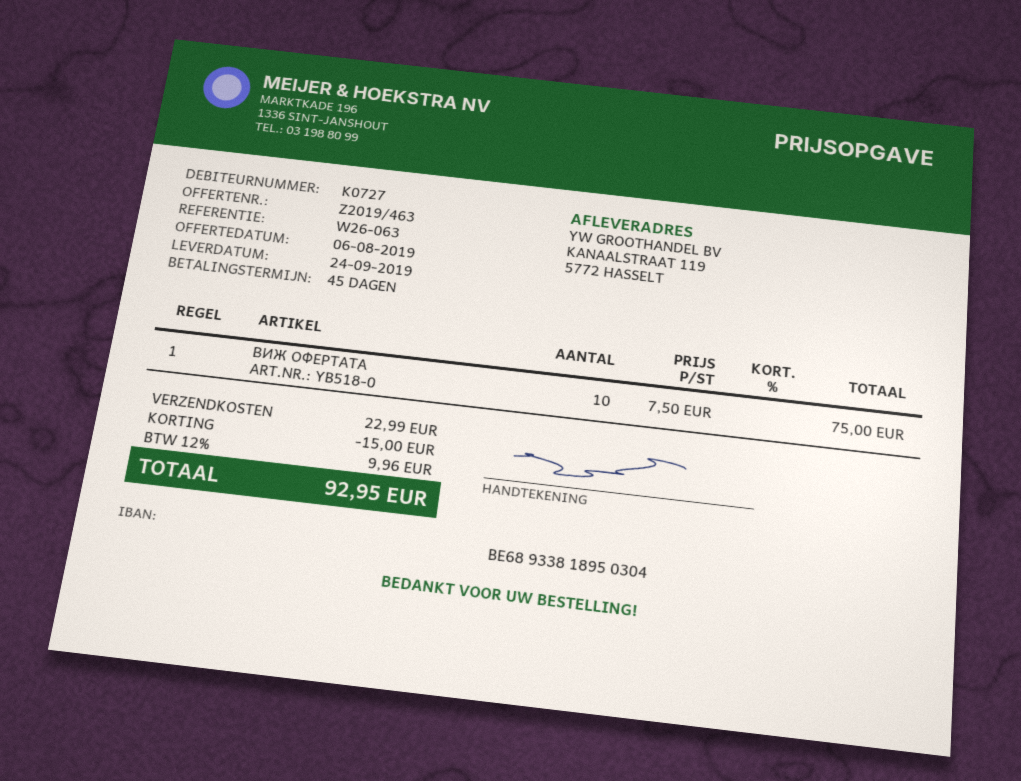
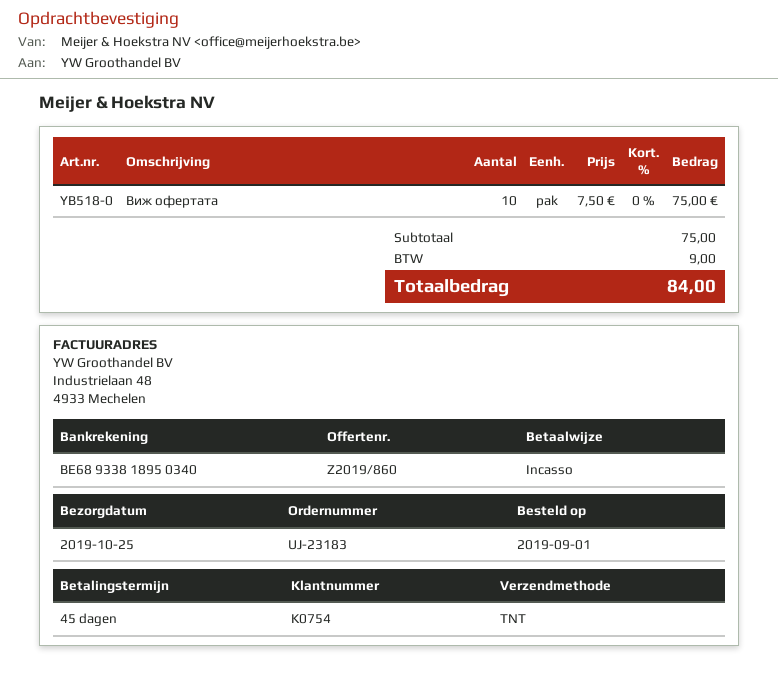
quote number: Z2019/463 -> Z2019/860
delivery date: 2019-09-24 -> 2019-10-25
customer number: K0727 -> K0754
bank account: BE68933818950304 -> BE68933818950340
discount: 15.00 -> none
shipping: 22.99 -> none
tax: 9.96 -> 9.00
total: 92.95 -> 84.00

